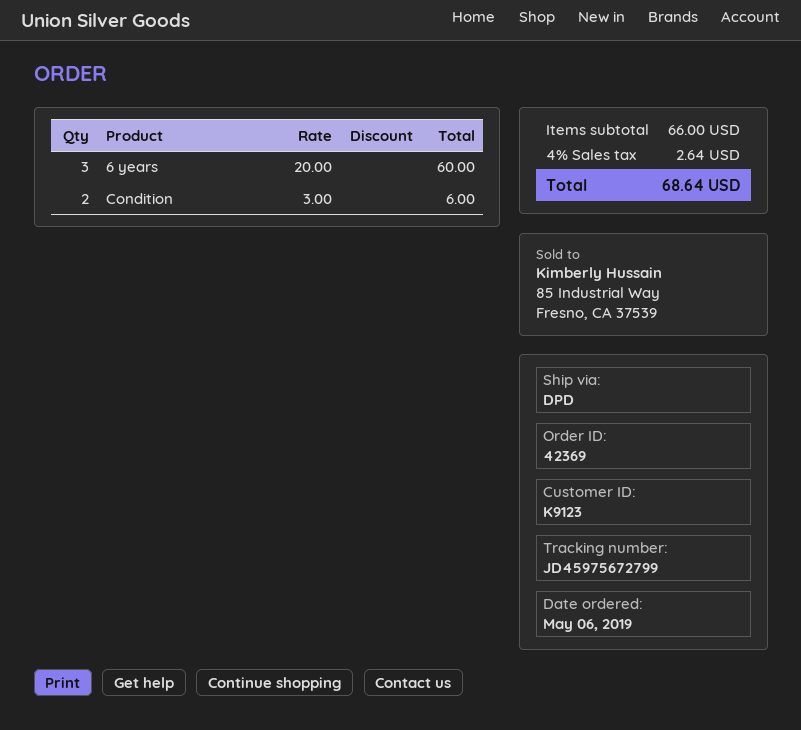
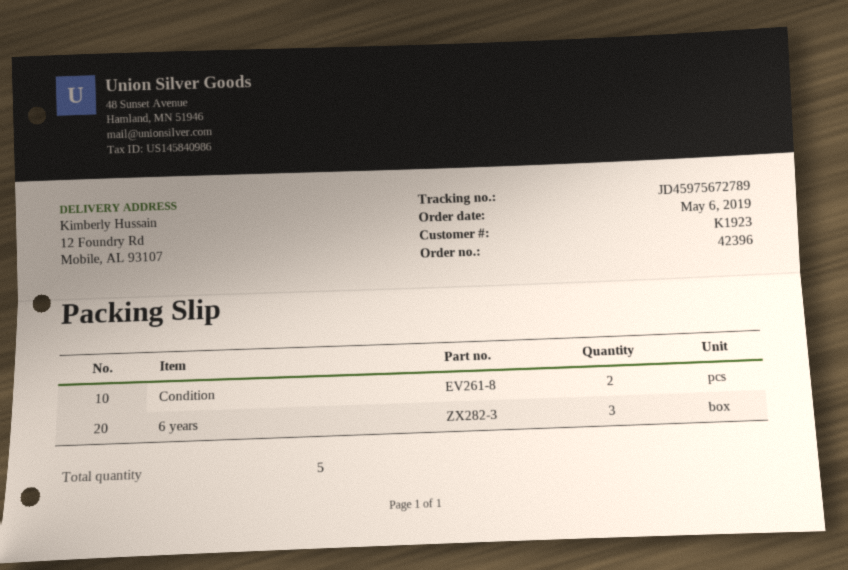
order number: 42369 -> 42396
customer number: K9123 -> K1923
tracking number: JD45975672799 -> JD45975672789

